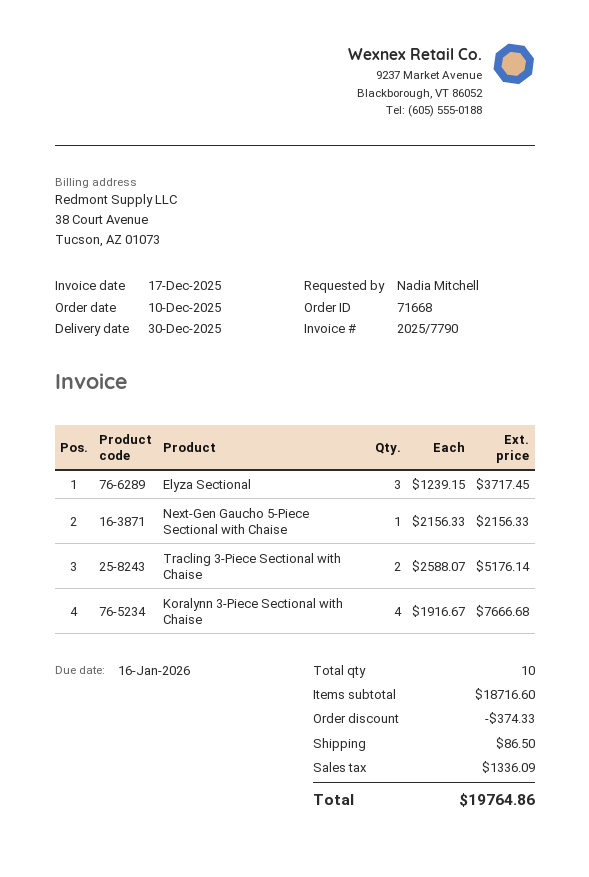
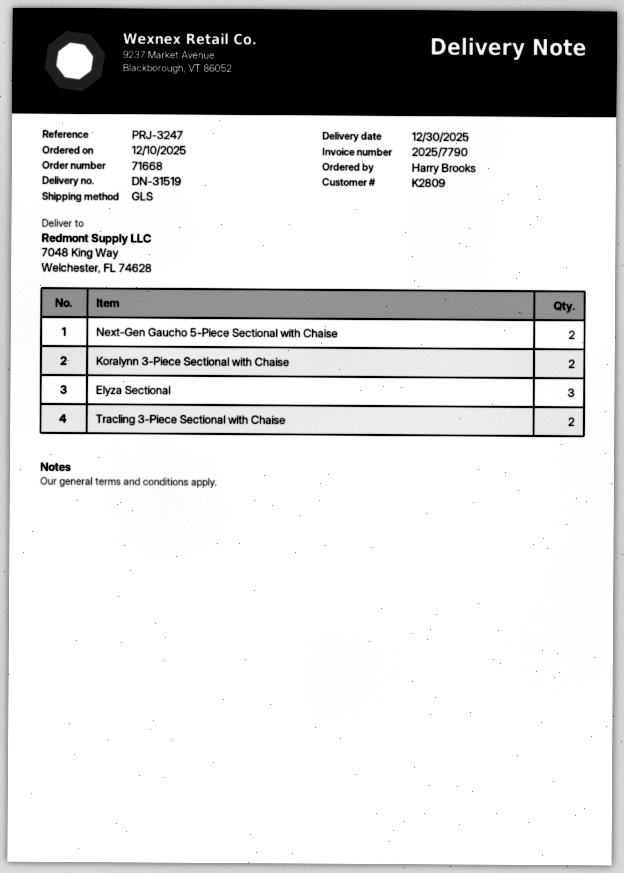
ordered by: Nadia Mitchell -> Harry Brooks
Next-Gen Gaucho 5-Piece Sectional with Chaise: 1 -> 2
Koralynn 3-Piece Sectional with Chaise: 4 -> 2

